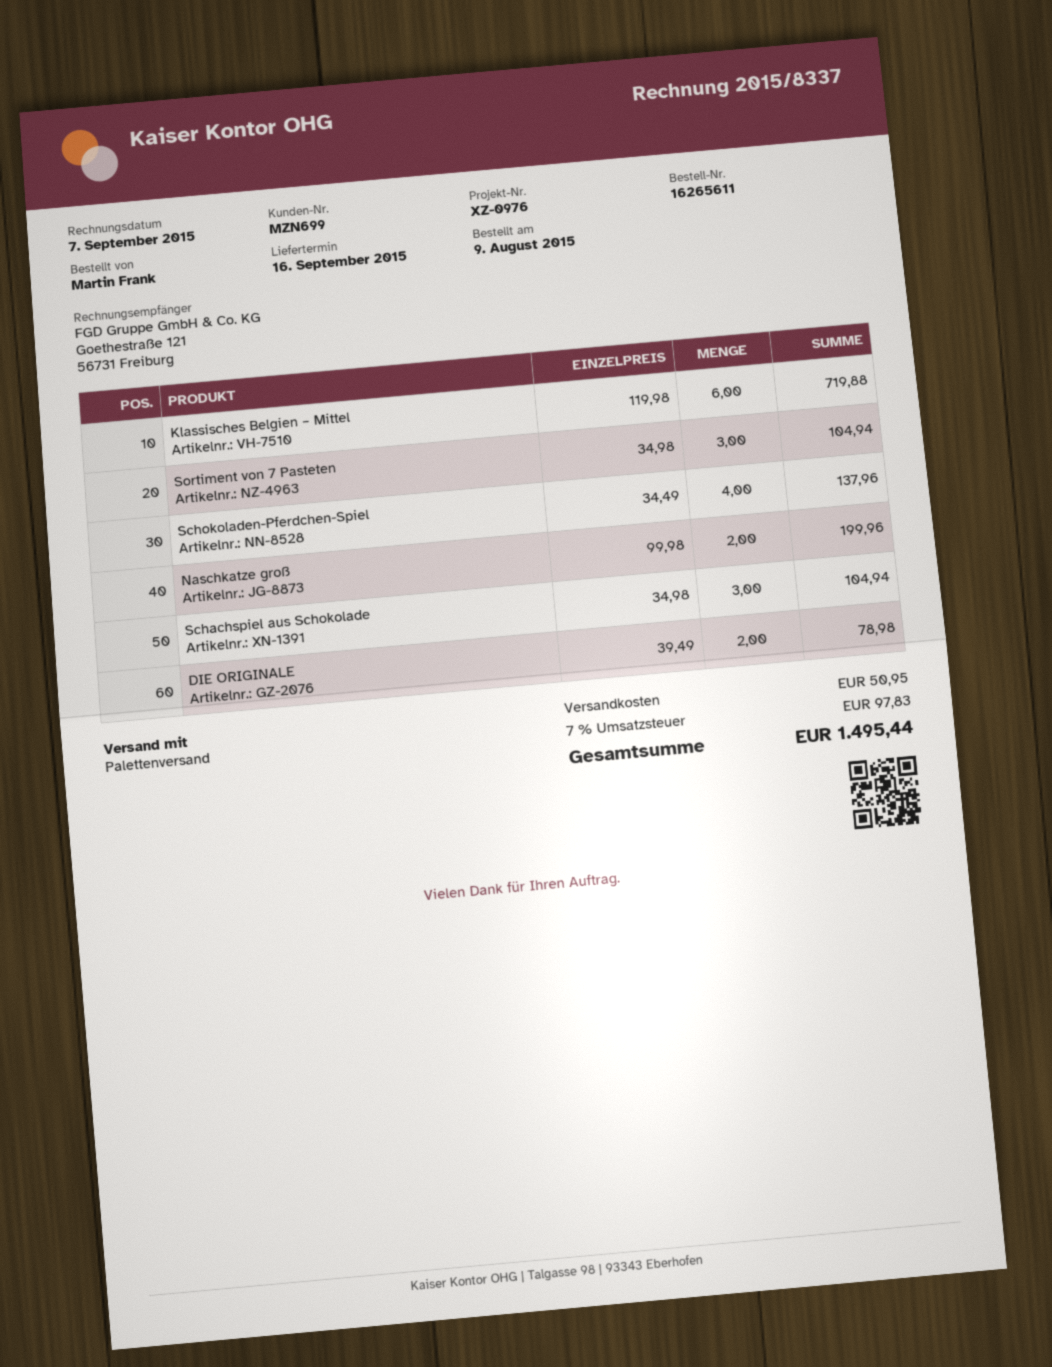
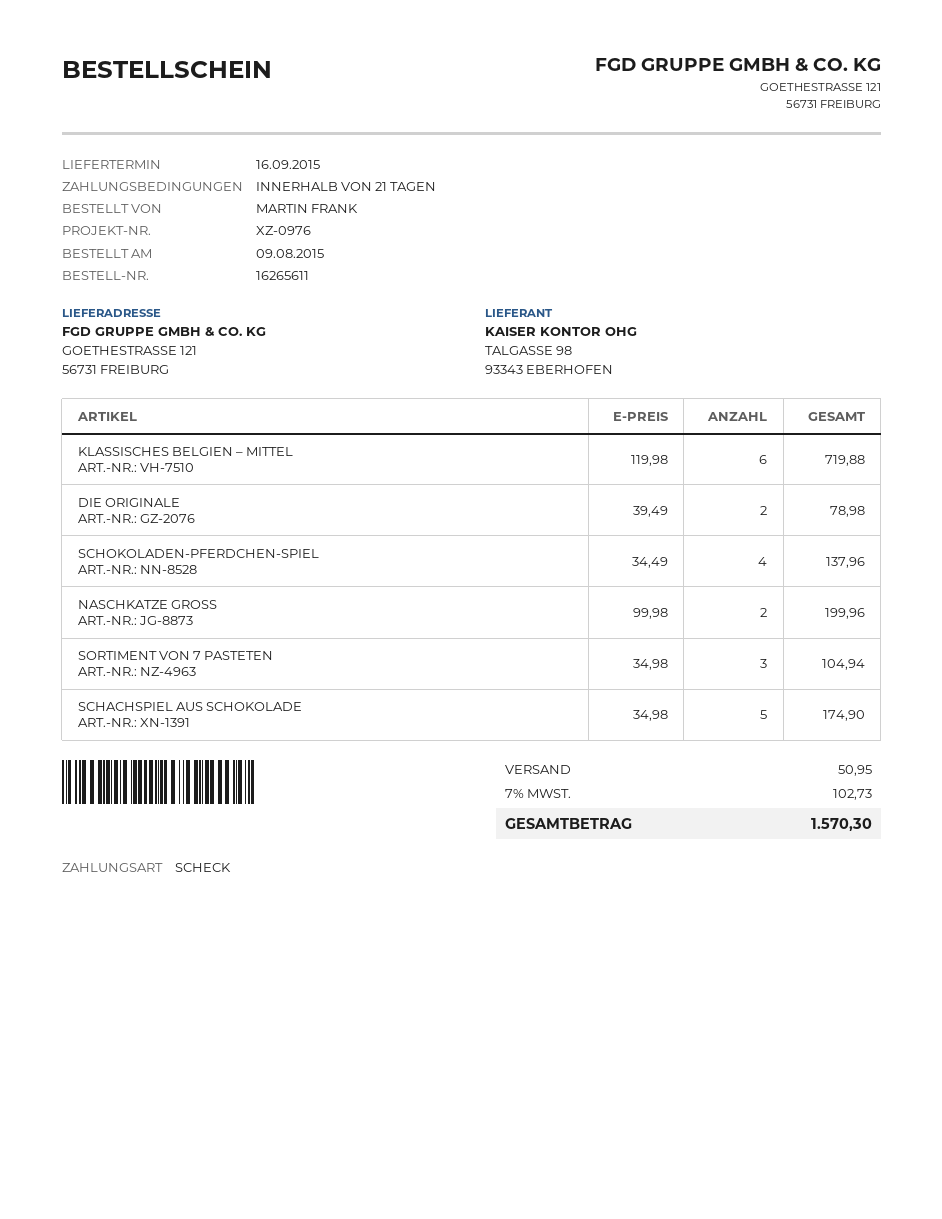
Schachspiel aus Schokolade: 3 x 34.98 = 104.94 -> 5 x 34.98 = 174.90
tax: 7% = 97.83 -> 7% = 102.73
total: 1495.44 -> 1570.30

